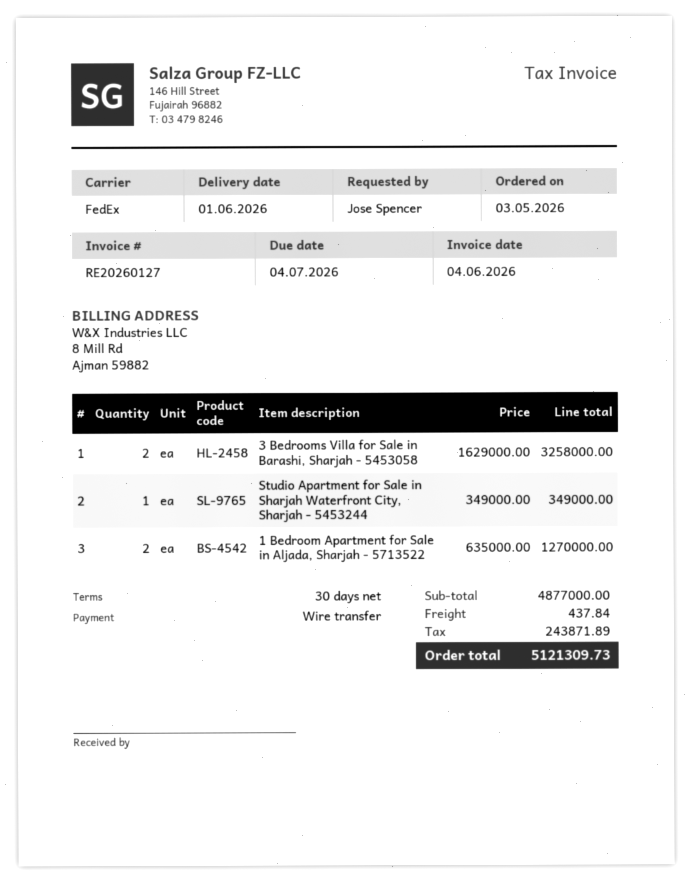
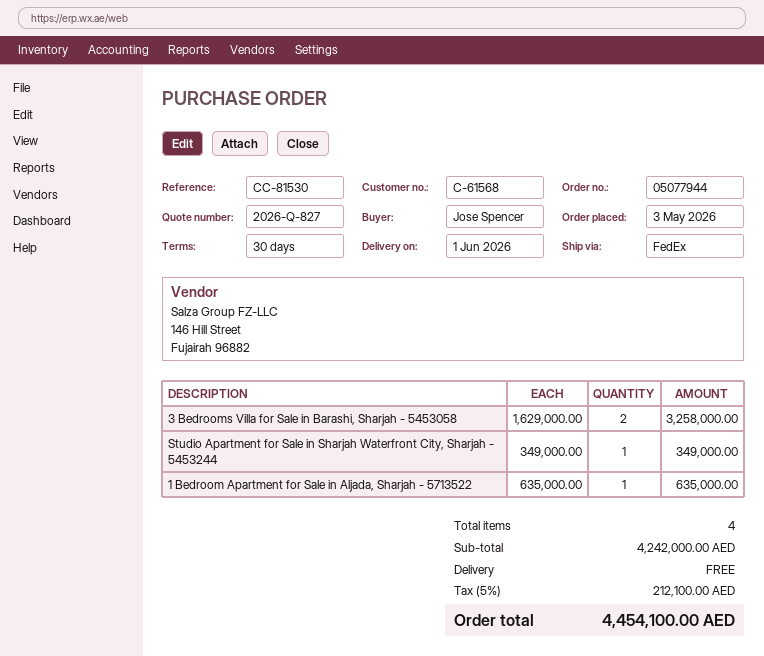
1 Bedroom Apartment for Sale in Aljada, Sharjah - 5713522: 2 x 635000.00 = 1270000.00 -> 1 x 635000.00 = 635000.00
subtotal: 4877000.00 -> 4242000.00
shipping: 437.84 -> 0.00
tax: 243871.89 -> 212100.00
total: 5121309.73 -> 4454100.00

